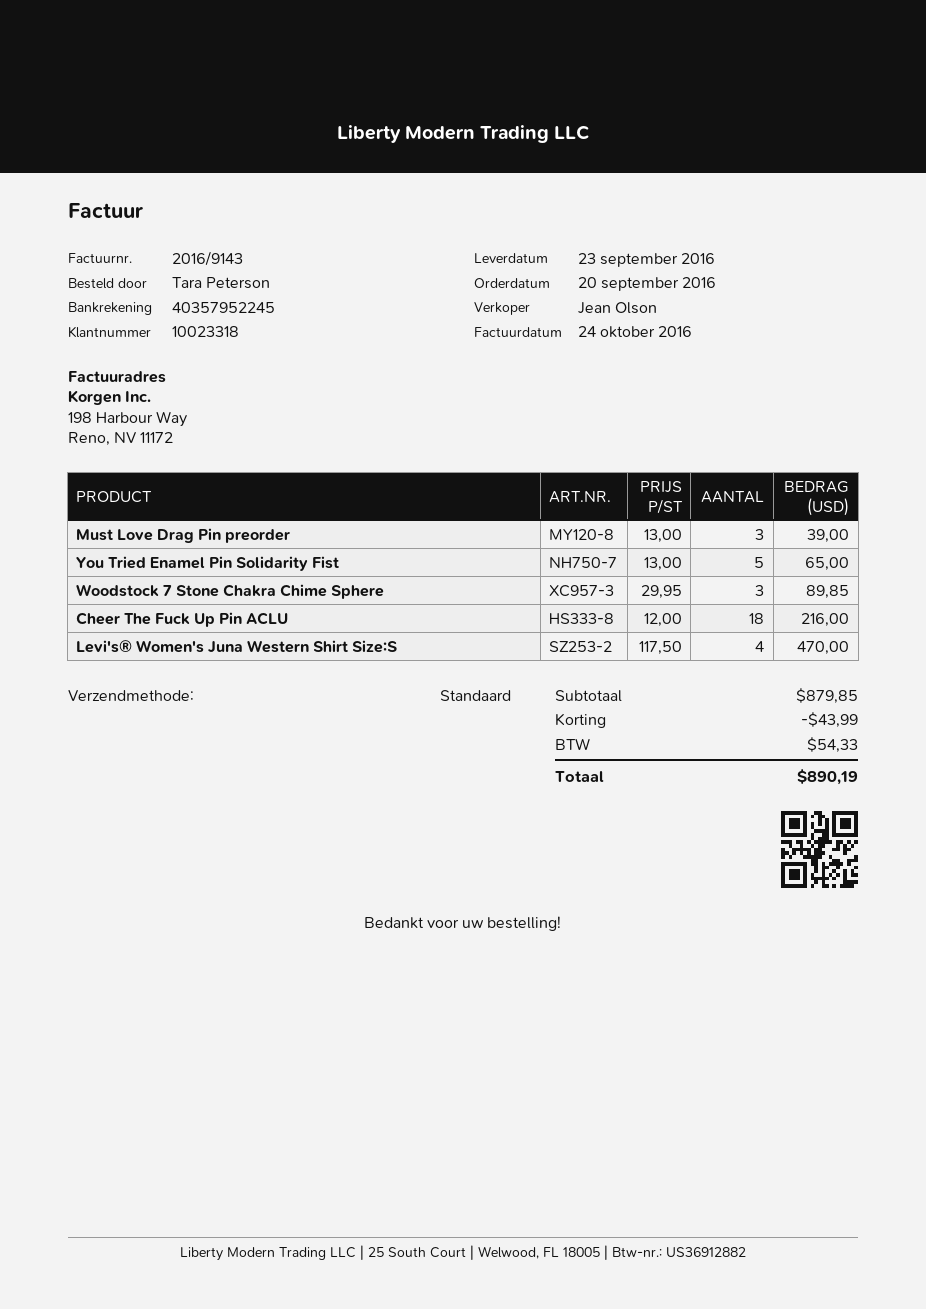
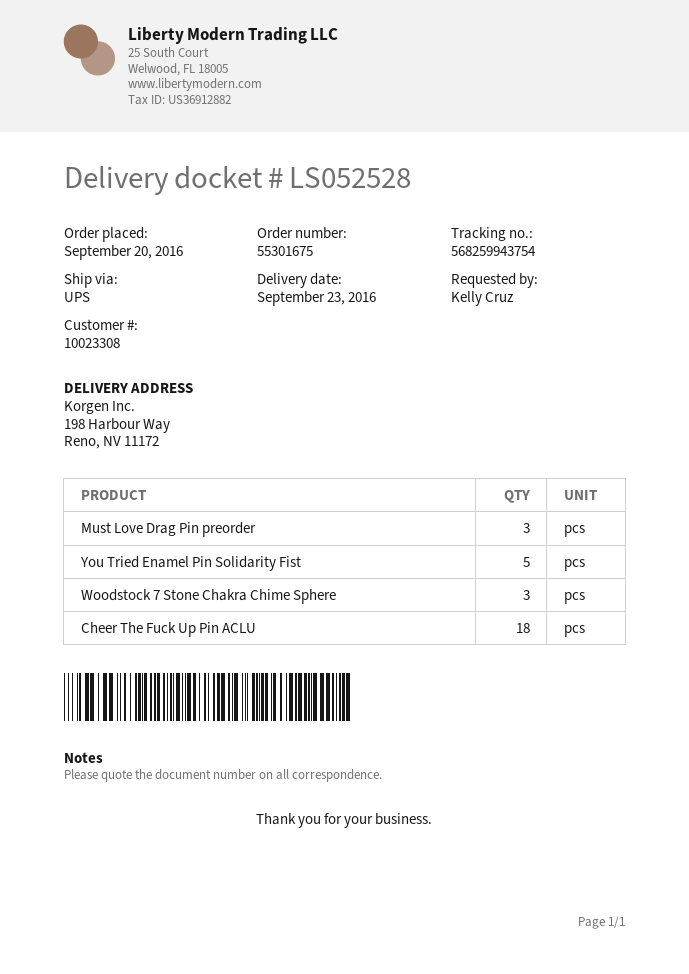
customer number: 10023318 -> 10023308
ordered by: Tara Peterson -> Kelly Cruz
shipping method: standard -> UPS
Levi's® Women's Juna Western Shirt Size:S: 4 -> none

